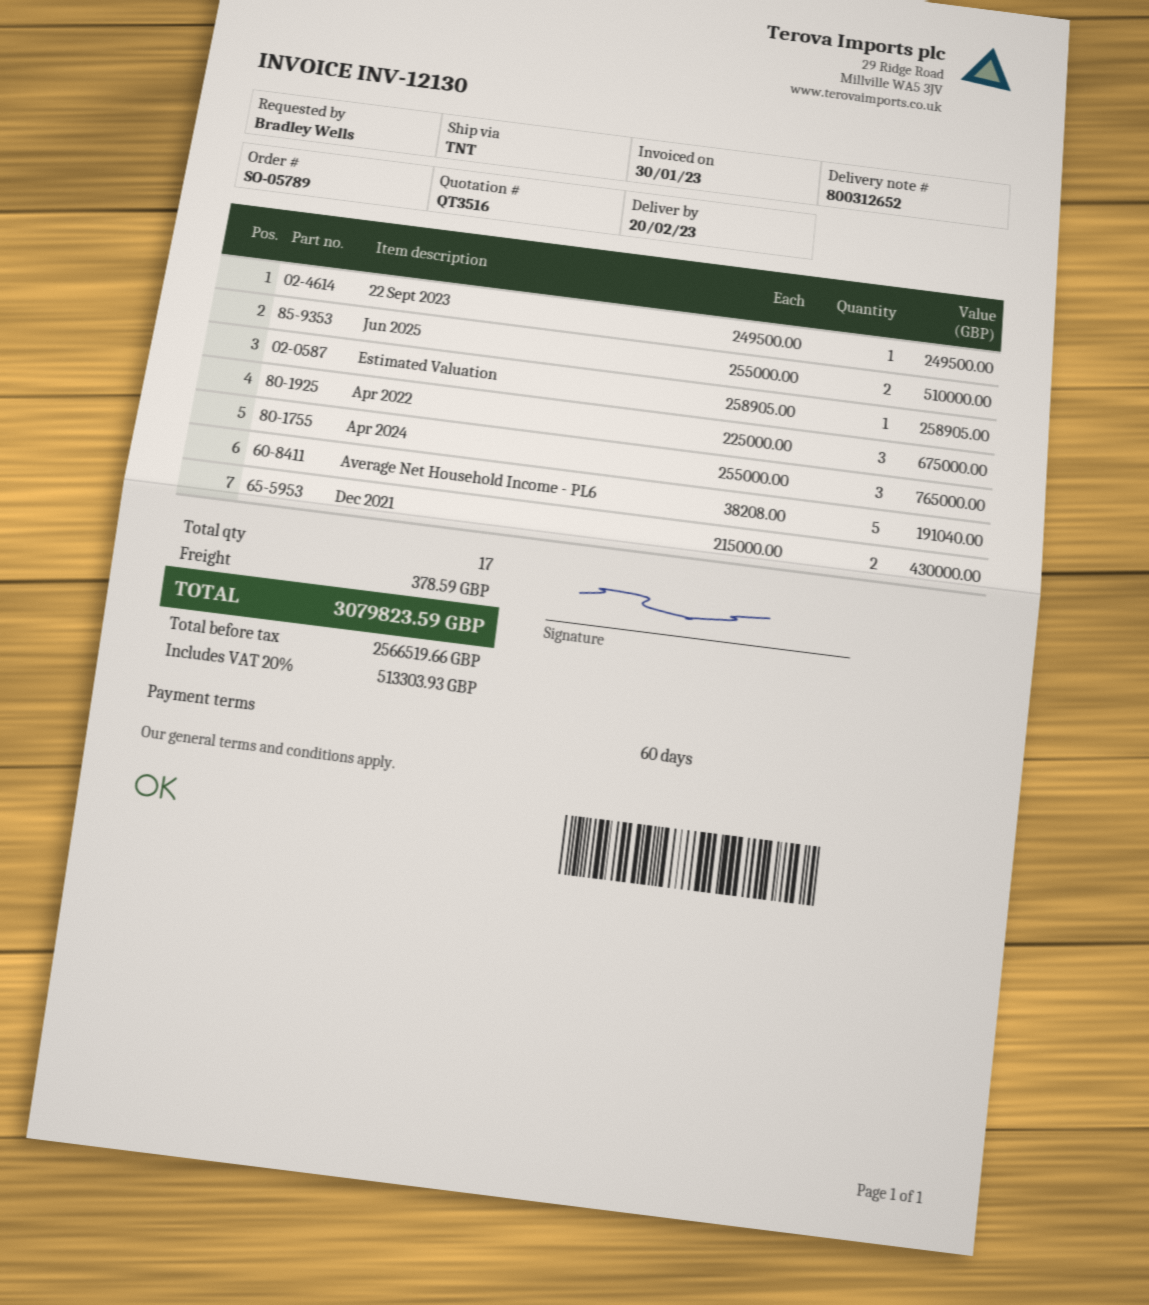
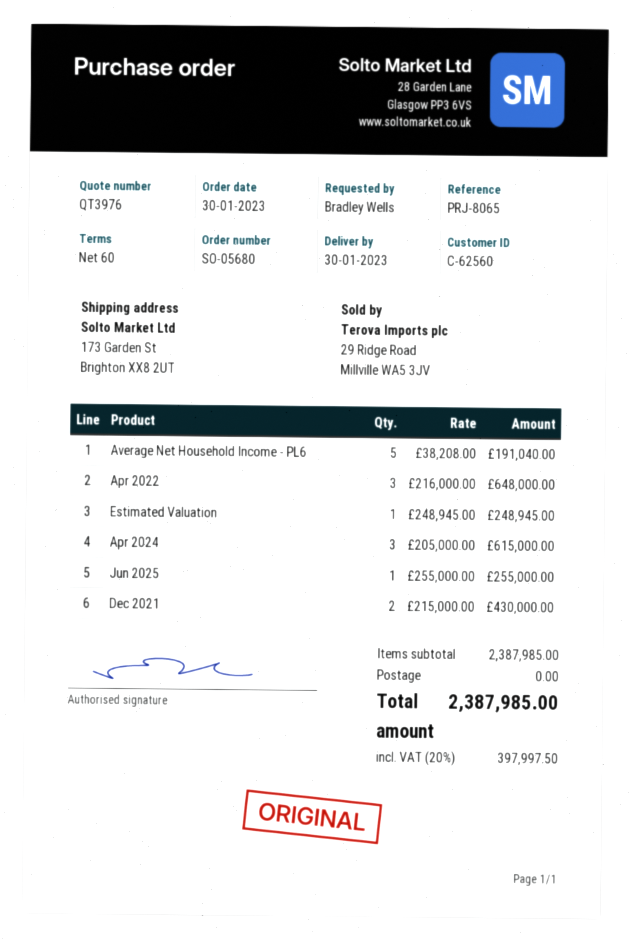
quote number: QT3516 -> QT3976
order number: SO-05789 -> SO-05680
delivery date: 2023-02-20 -> 2023-01-30
22 Sept 2023: 1 x 249500.00 = 249500.00 -> none
Jun 2025: 2 x 255000.00 = 510000.00 -> 1 x 255000.00 = 255000.00
Estimated Valuation: 1 x 258905.00 = 258905.00 -> 1 x 248945.00 = 248945.00
Apr 2022: 3 x 225000.00 = 675000.00 -> 3 x 216000.00 = 648000.00
Apr 2024: 3 x 255000.00 = 765000.00 -> 3 x 205000.00 = 615000.00
shipping: 378.59 -> 0.00
tax: 20% = 513303.93 -> 20% = 397997.50
total: 3079823.59 -> 2387985.00

